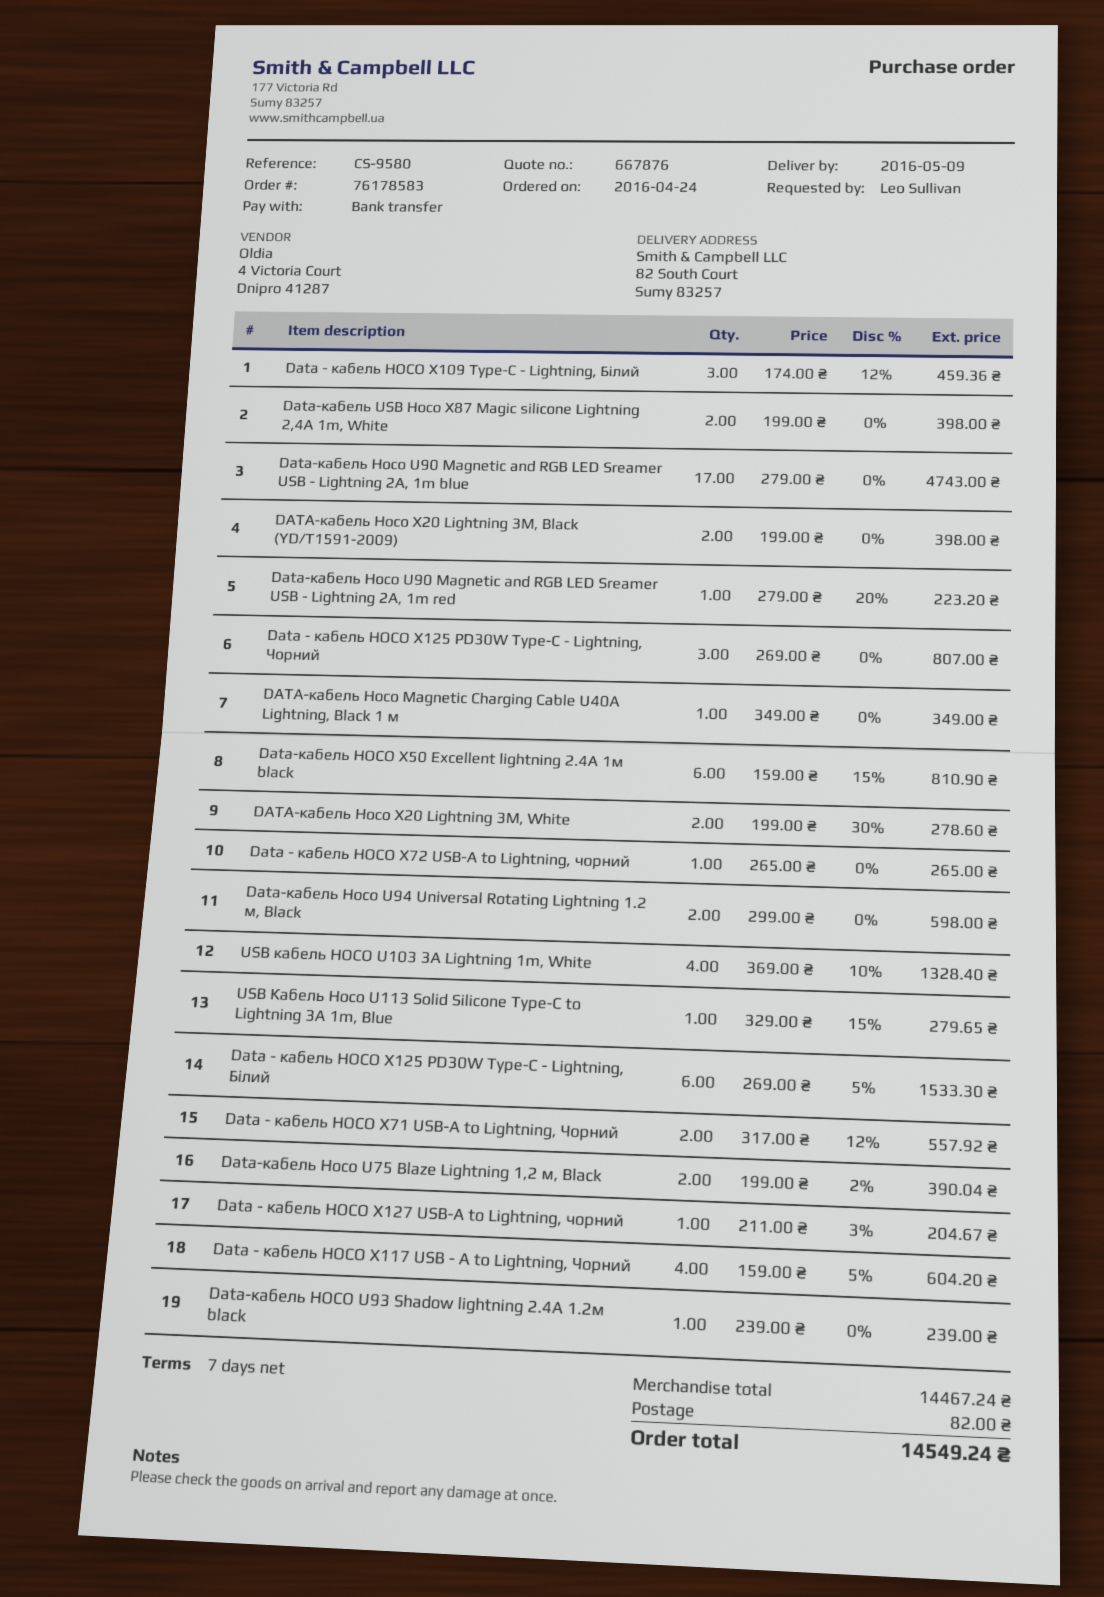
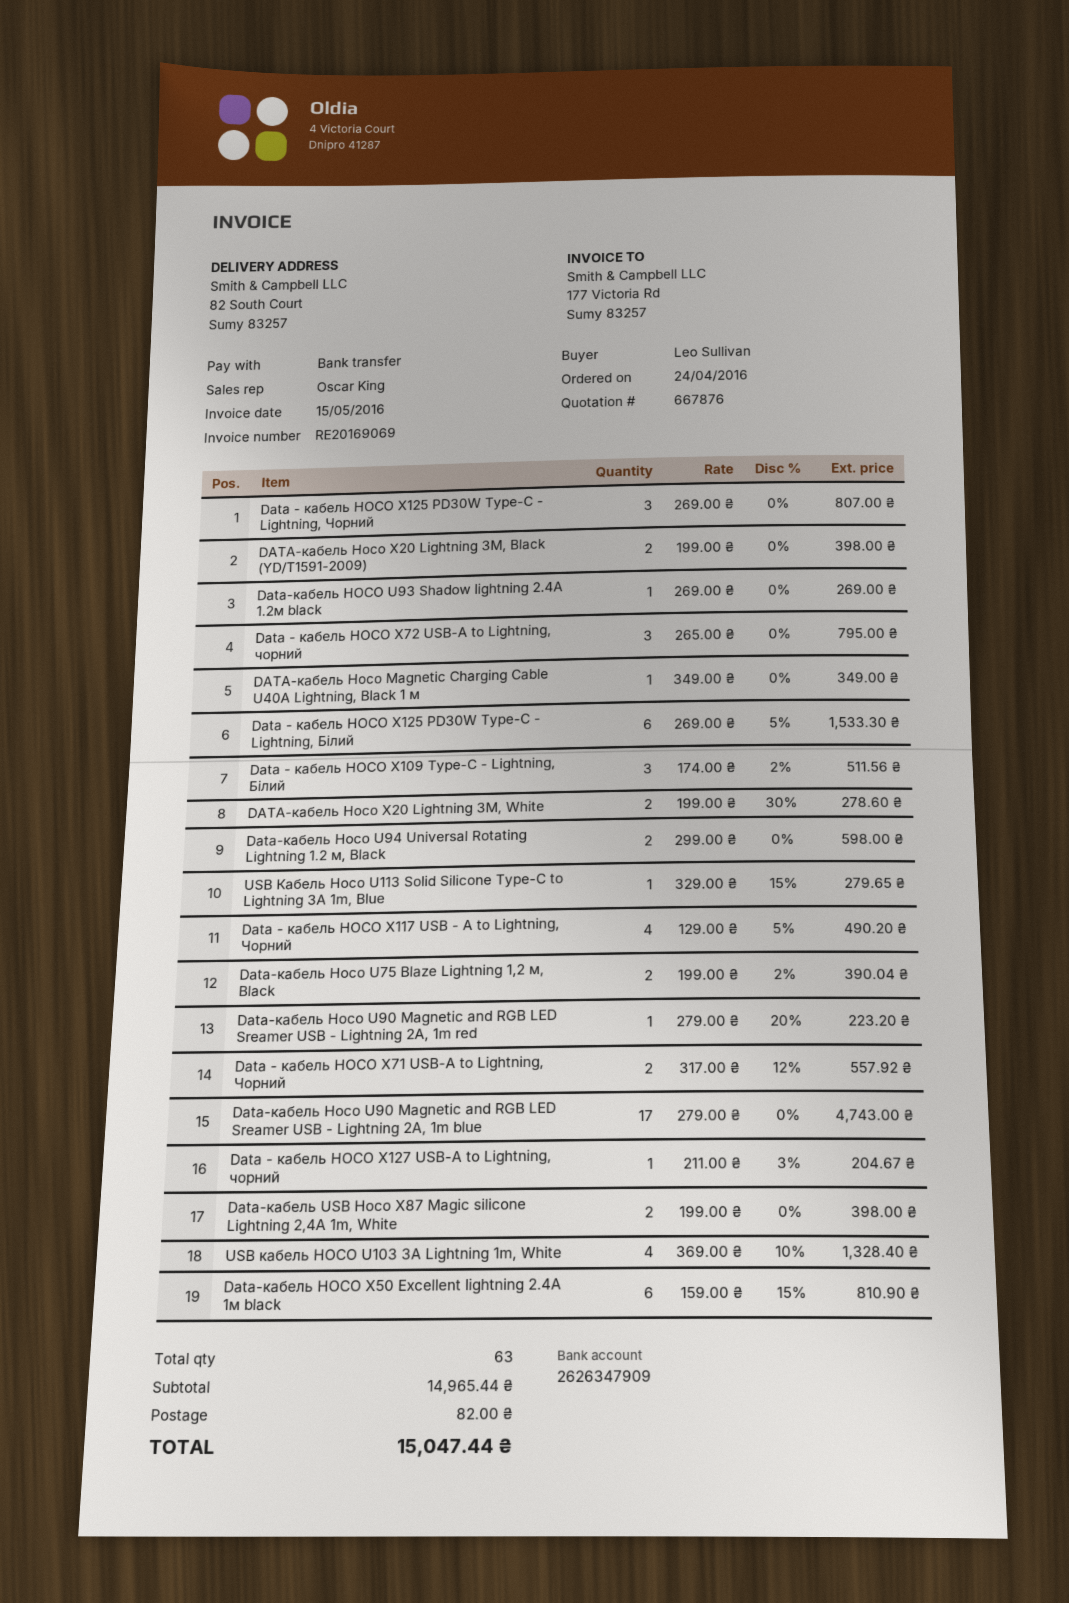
Data - кабель HOCO X109 Type-C - Lightning, Білий: 3 x 174.00 - 12% = 459.36 -> 3 x 174.00 - 2% = 511.56
Data - кабель HOCO X72 USB-A to Lightning, чорний: 1 x 265.00 = 265.00 -> 3 x 265.00 = 795.00
Data - кабель HOCO X117 USB - A to Lightning, Чорний: 4 x 159.00 - 5% = 604.20 -> 4 x 129.00 - 5% = 490.20
Data-кабель HOCO U93 Shadow lightning 2.4А 1.2м black: 1 x 239.00 = 239.00 -> 1 x 269.00 = 269.00
subtotal: 14467.24 -> 14965.44
total: 14549.24 -> 15047.44

